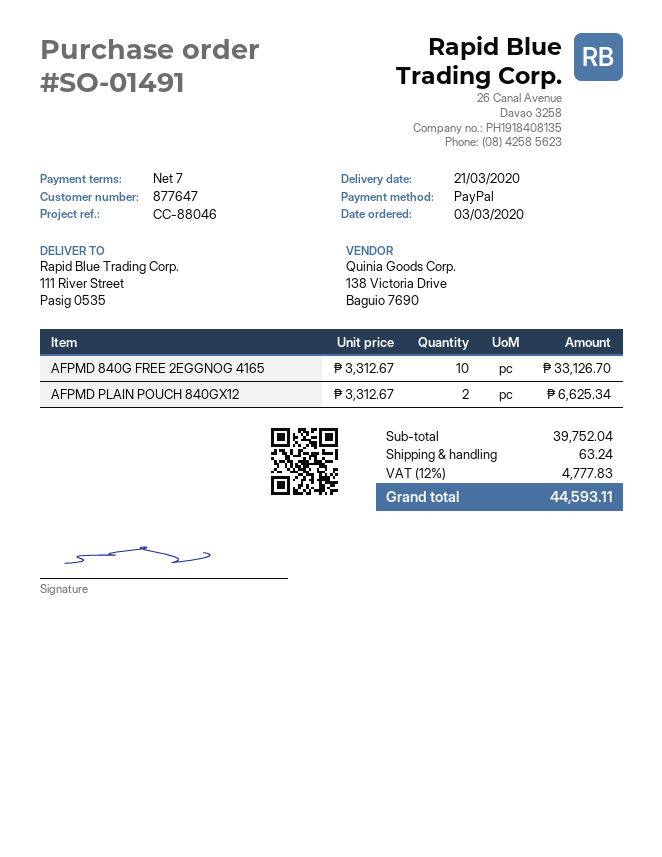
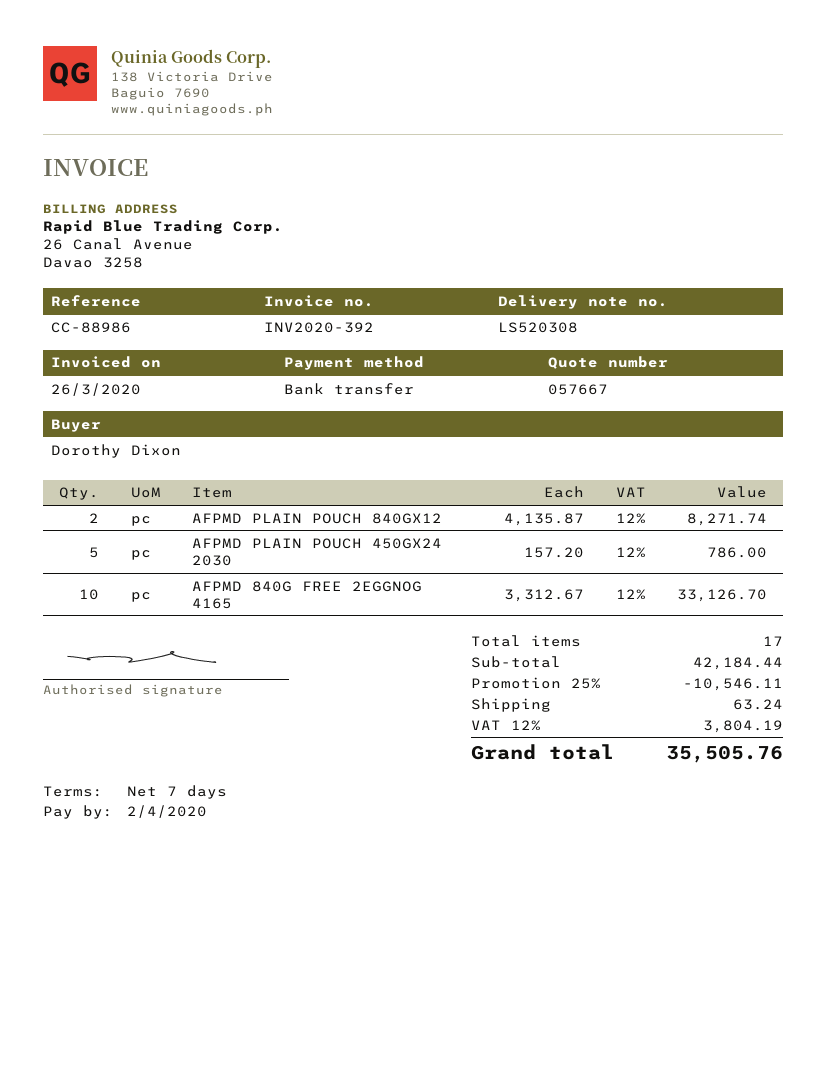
reference: CC-88046 -> CC-88986
payment method: PayPal -> bank transfer
AFPMD PLAIN POUCH 840GX12: 2 x 3312.67 = 6625.34 -> 2 x 4135.87 = 8271.74
AFPMD PLAIN POUCH 450GX24 2030: none -> 5 x 157.20 = 786.00
subtotal: 39752.04 -> 42184.44
discount: none -> 25% = 10546.11
tax: 12% = 4777.83 -> 12% = 3804.19
total: 44593.11 -> 35505.76

